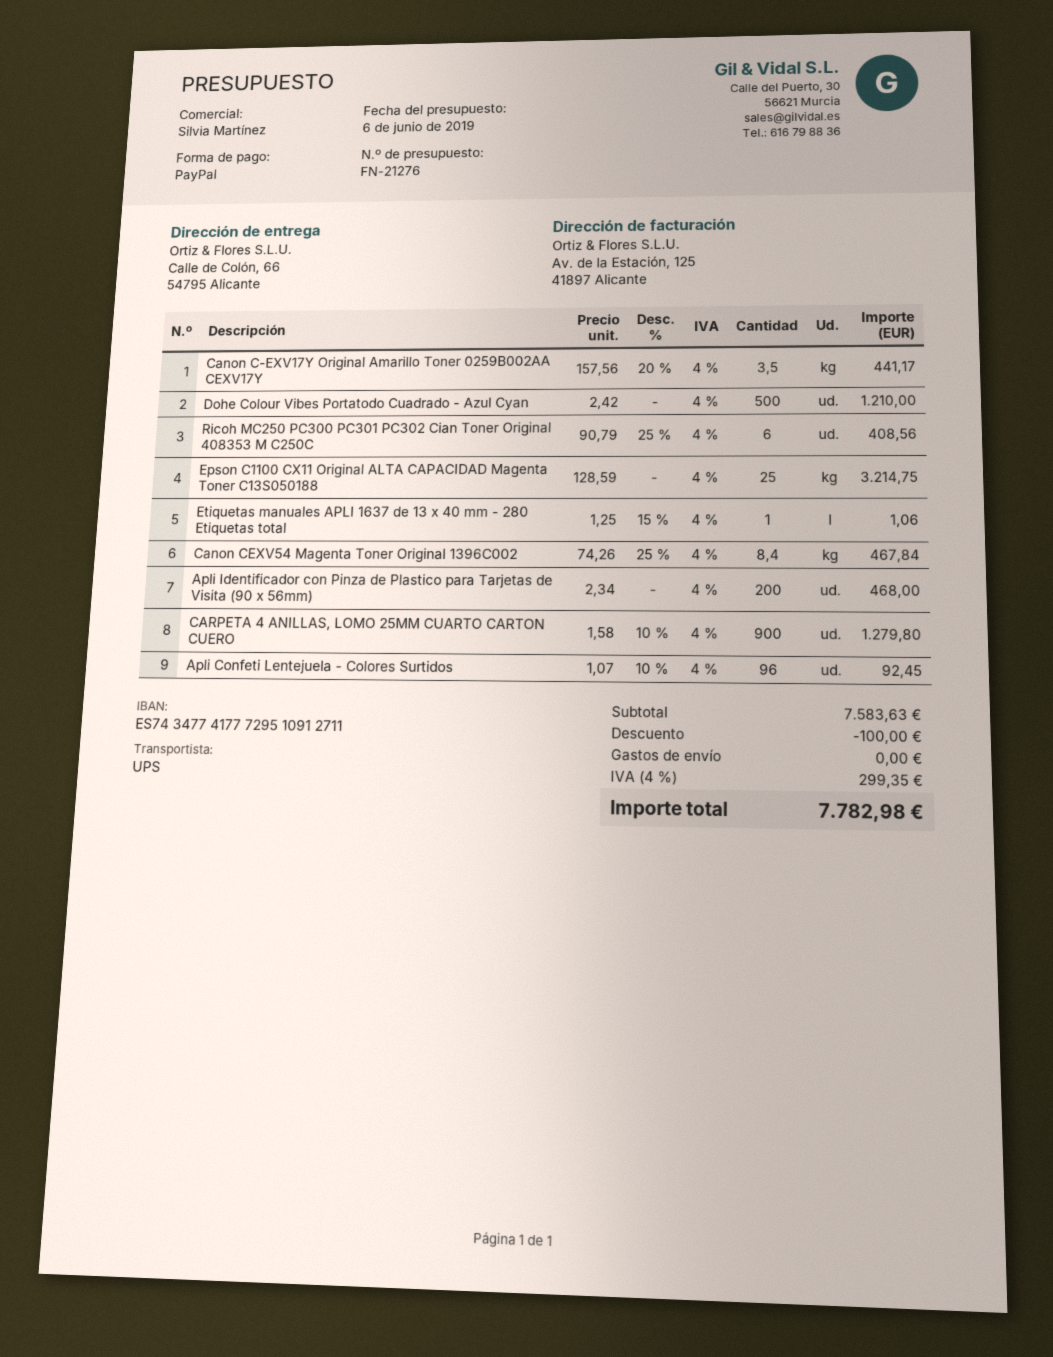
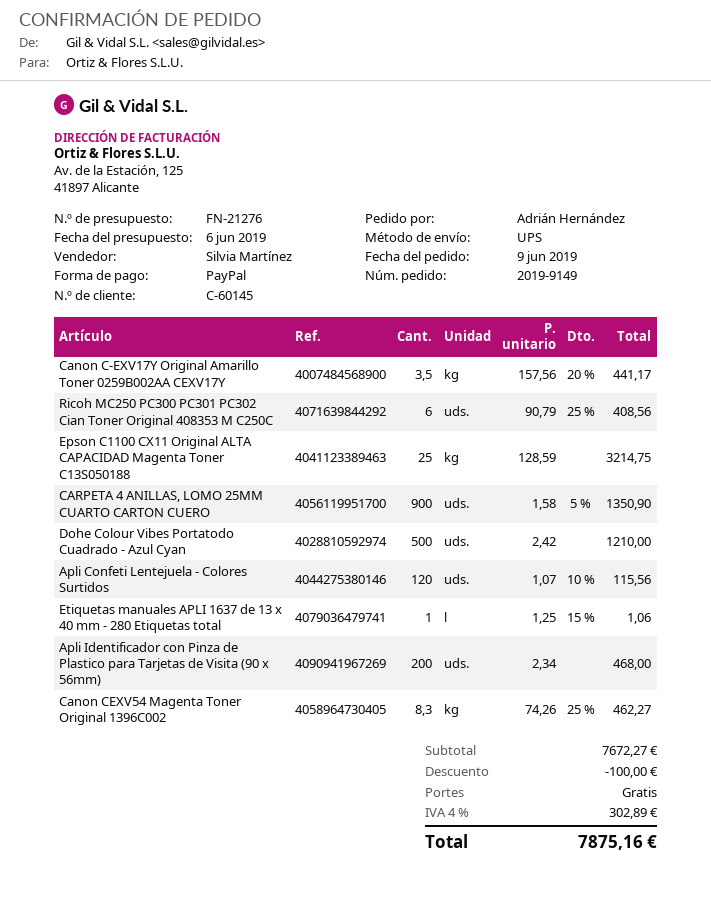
Canon CEXV54 Magenta Toner Original 1396C002: 8.4 x 74.26 - 25% = 467.84 -> 8.3 x 74.26 - 25% = 462.27
CARPETA 4 ANILLAS, LOMO 25MM CUARTO CARTON CUERO: 900 x 1.58 - 10% = 1279.80 -> 900 x 1.58 - 5% = 1350.90
Apli Confeti Lentejuela - Colores Surtidos: 96 x 1.07 - 10% = 92.45 -> 120 x 1.07 - 10% = 115.56
subtotal: 7583.63 -> 7672.27
tax: 4% = 299.35 -> 4% = 302.89
total: 7782.98 -> 7875.16

